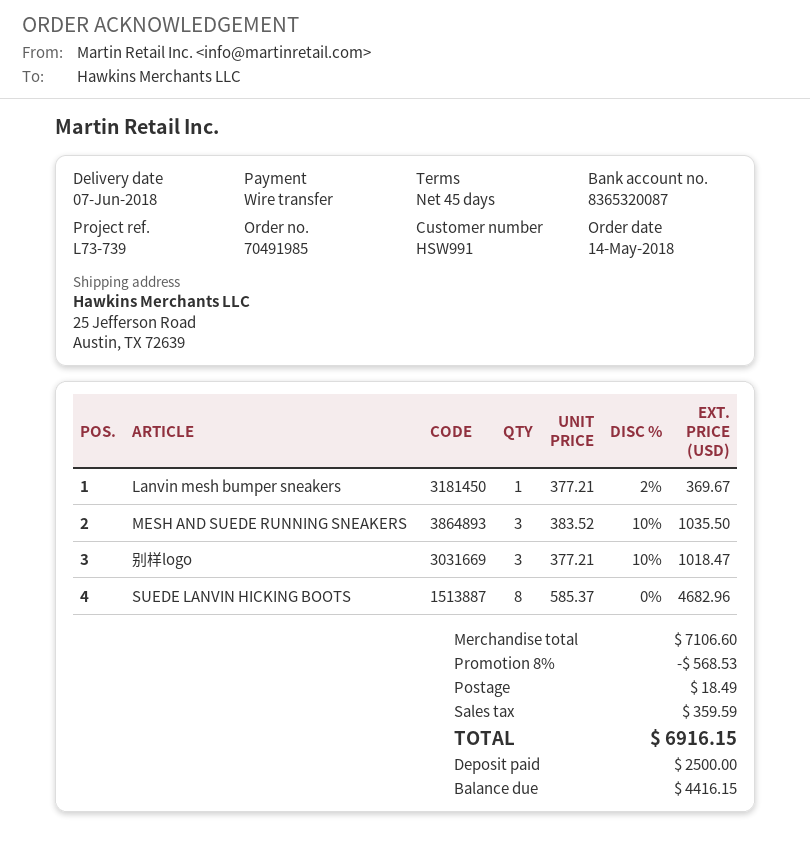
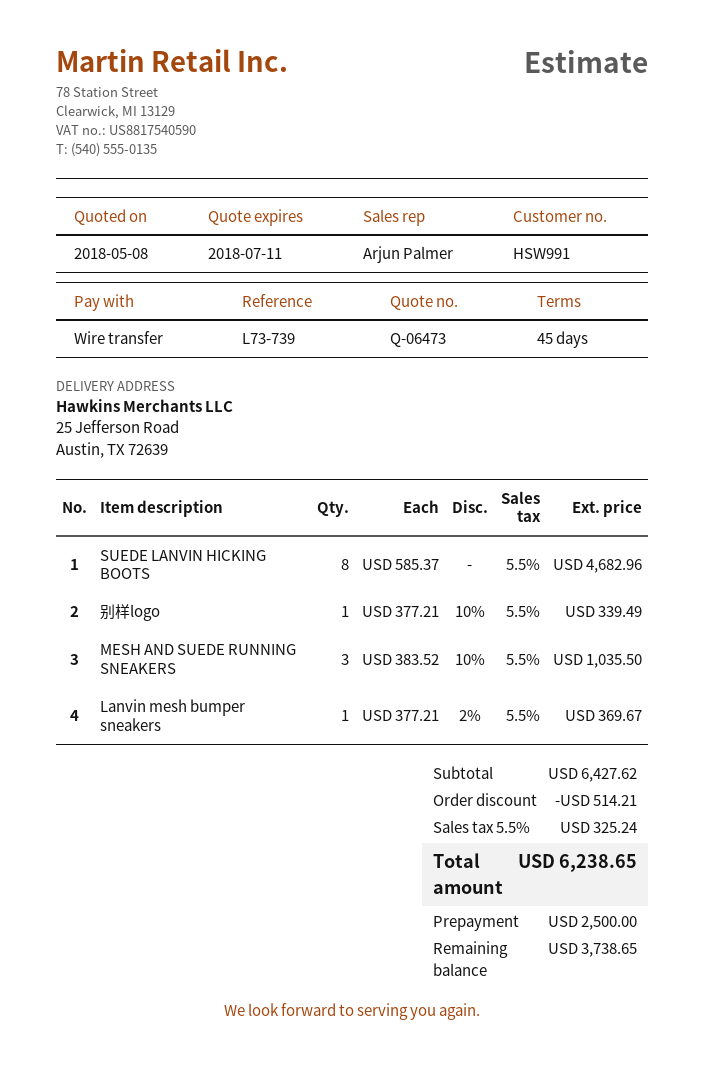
别样logo: 3 x 377.21 - 10% = 1018.47 -> 1 x 377.21 - 10% = 339.49
subtotal: 7106.60 -> 6427.62
discount: 568.53 -> 514.21
shipping: 18.49 -> none
tax: 359.59 -> 325.24
total: 6916.15 -> 6238.65
balance: 4416.15 -> 3738.65

